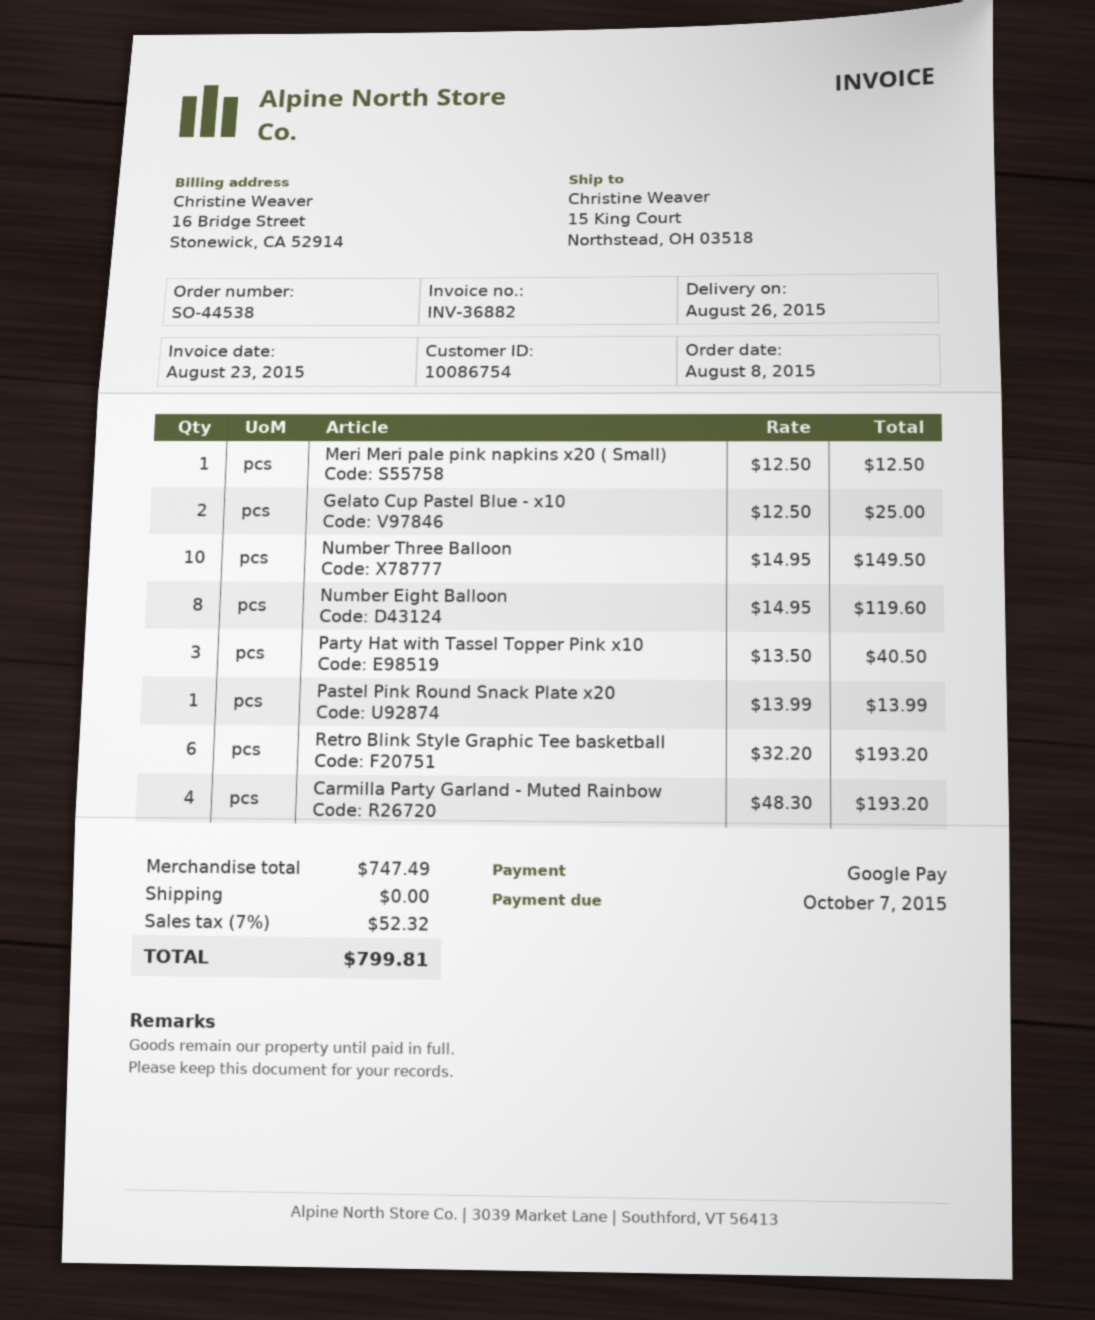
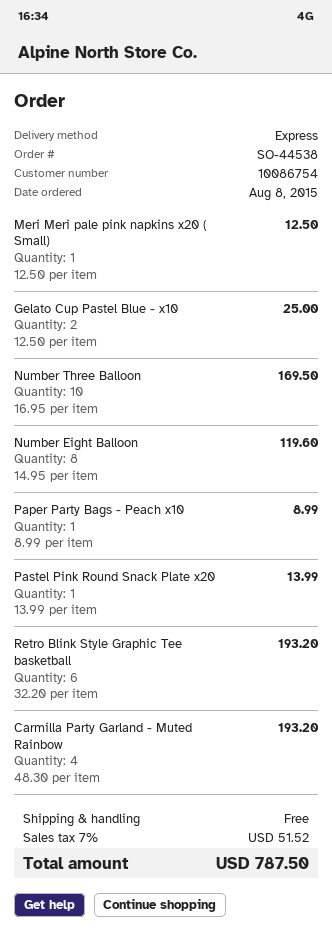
Number Three Balloon: 10 x 14.95 = 149.50 -> 10 x 16.95 = 169.50
Party Hat with Tassel Topper Pink x10: 3 x 13.50 = 40.50 -> none
Paper Party Bags - Peach x10: none -> 1 x 8.99 = 8.99
tax: 7% = 52.32 -> 7% = 51.52
total: 799.81 -> 787.50

